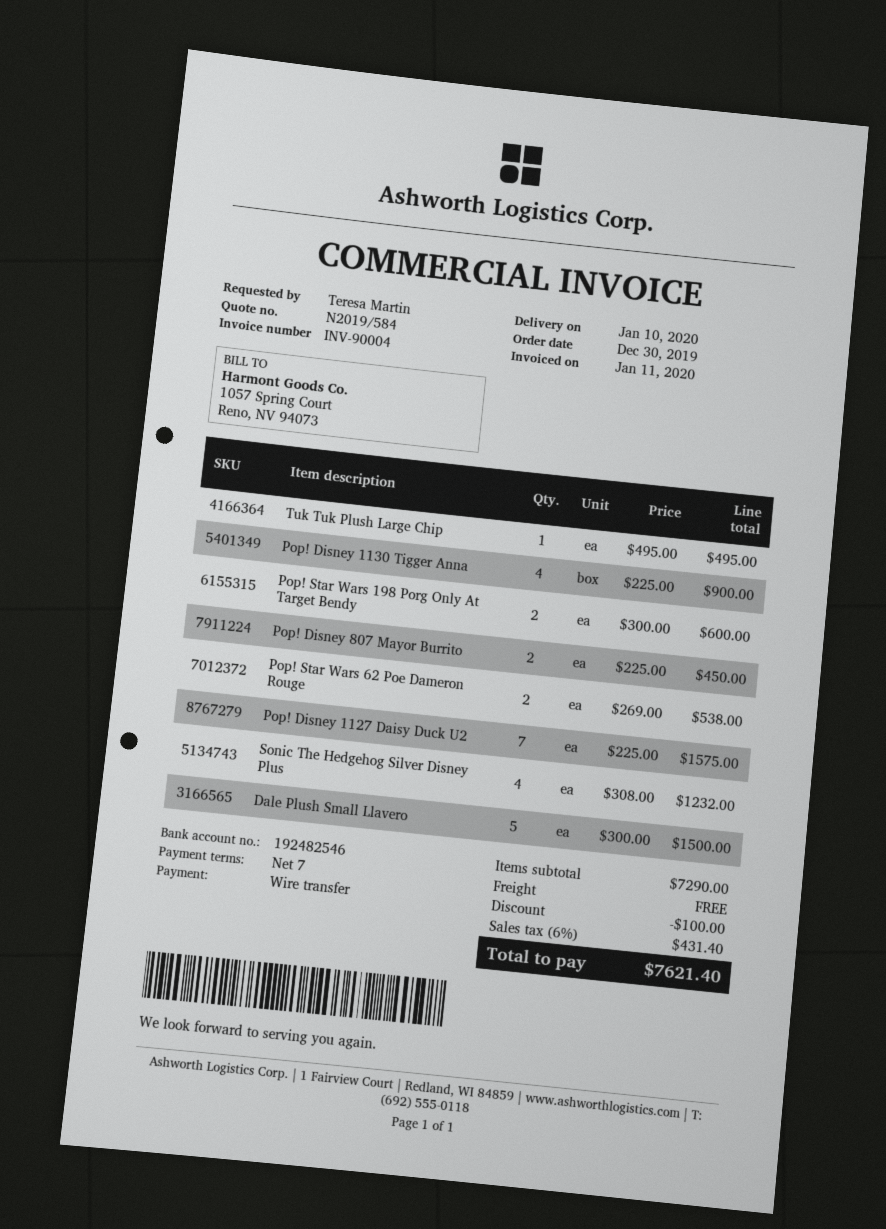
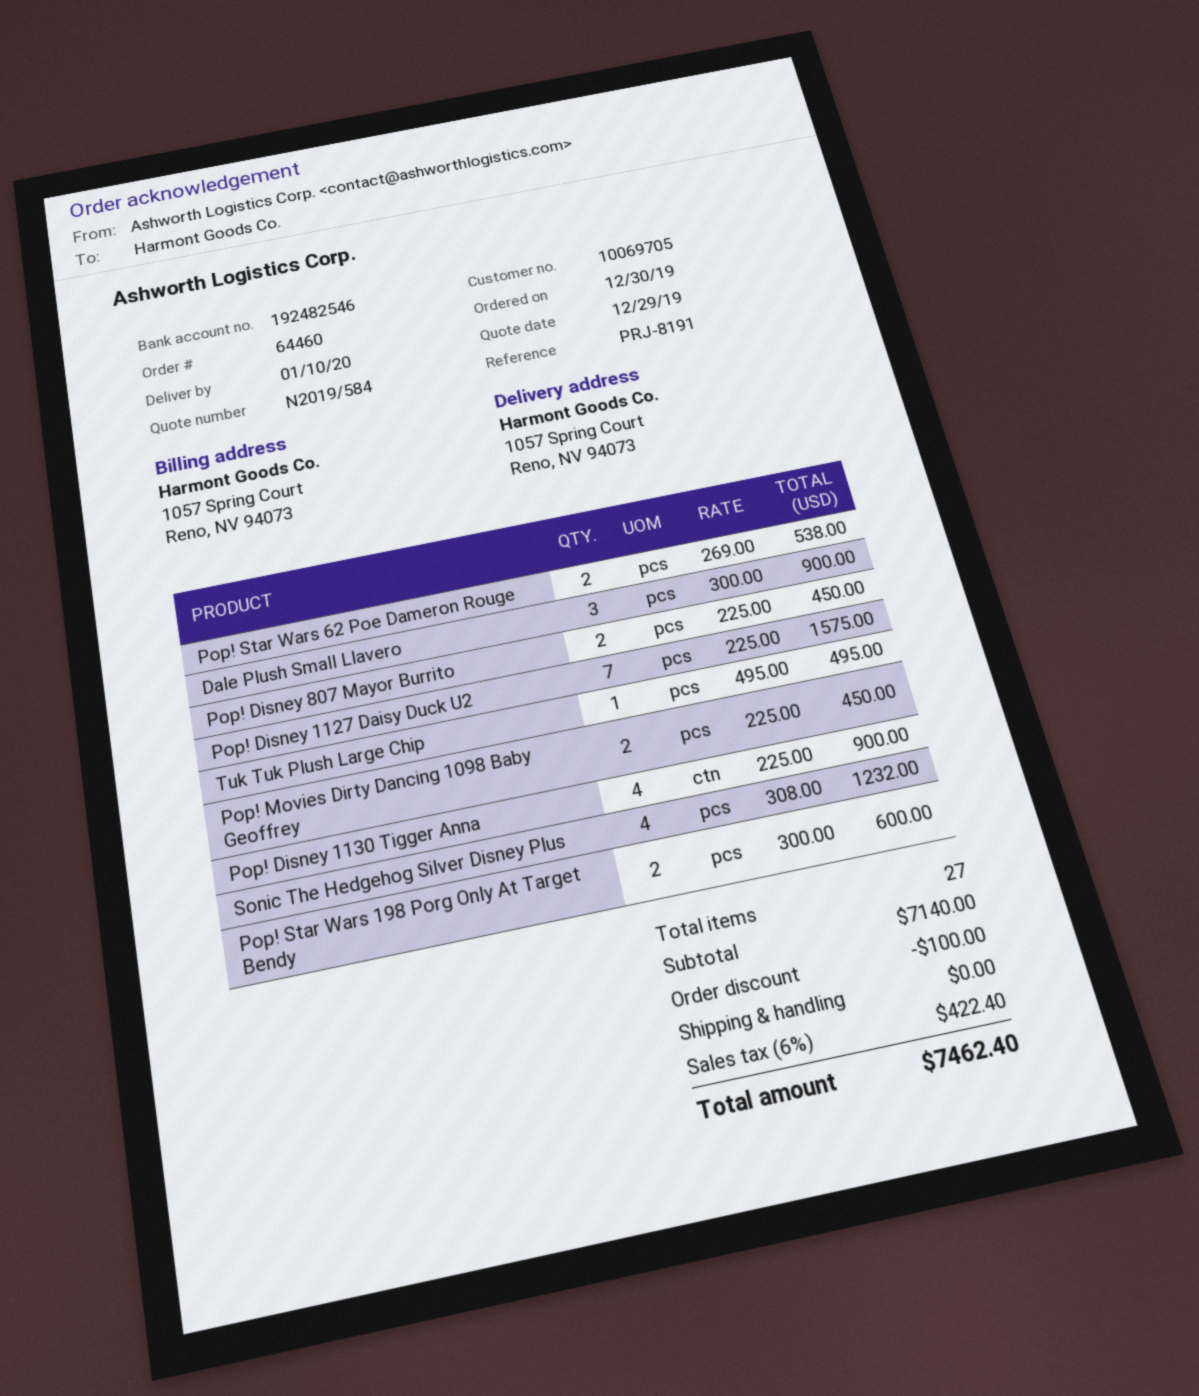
Dale Plush Small Llavero: 5 x 300.00 = 1500.00 -> 3 x 300.00 = 900.00
Pop! Movies Dirty Dancing 1098 Baby Geoffrey: none -> 2 x 225.00 = 450.00
subtotal: 7290.00 -> 7140.00
tax: 6% = 431.40 -> 6% = 422.40
total: 7621.40 -> 7462.40

